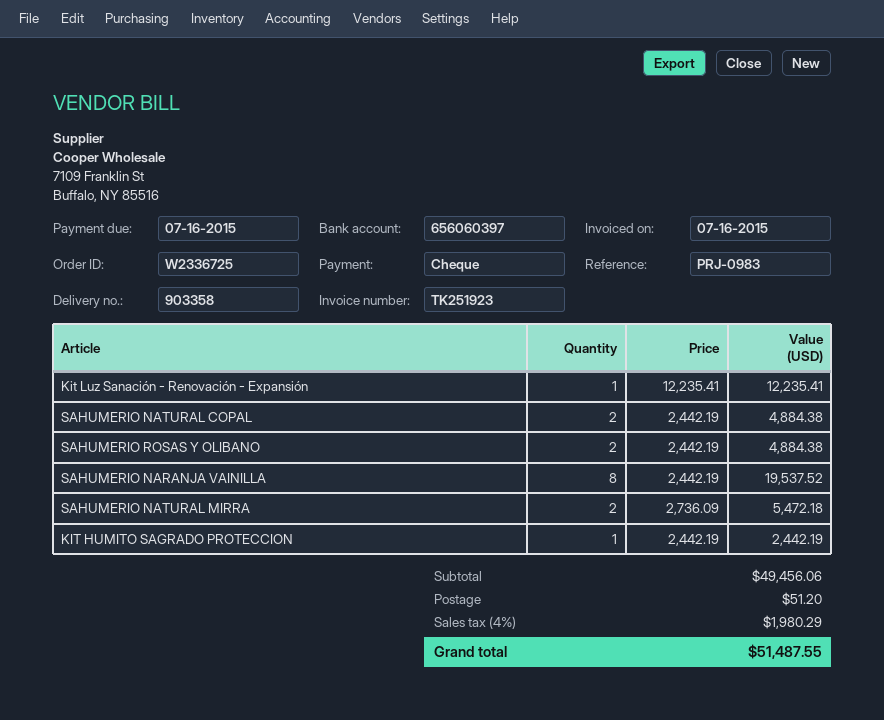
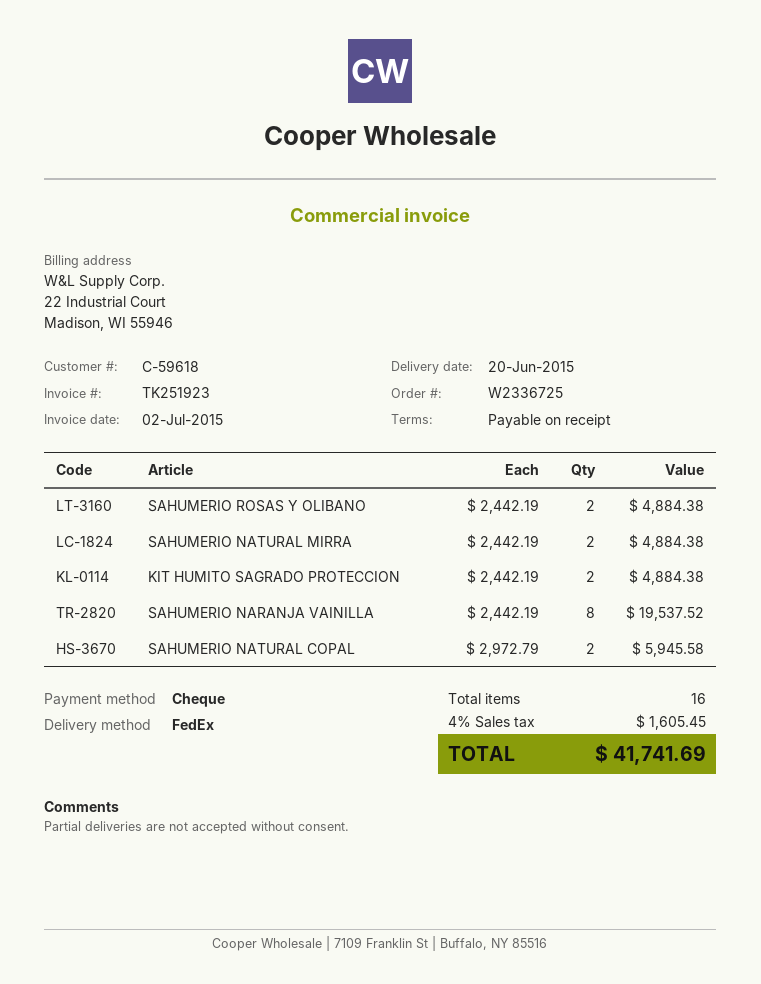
invoice date: 2015-07-16 -> 2015-07-02
Kit Luz Sanación - Renovación - Expansión: 1 x 12235.41 = 12235.41 -> none
SAHUMERIO NATURAL COPAL: 2 x 2442.19 = 4884.38 -> 2 x 2972.79 = 5945.58
SAHUMERIO NATURAL MIRRA: 2 x 2736.09 = 5472.18 -> 2 x 2442.19 = 4884.38
KIT HUMITO SAGRADO PROTECCION: 1 x 2442.19 = 2442.19 -> 2 x 2442.19 = 4884.38
shipping: 51.20 -> none
tax: 4% = 1980.29 -> 4% = 1605.45
total: 51487.55 -> 41741.69

